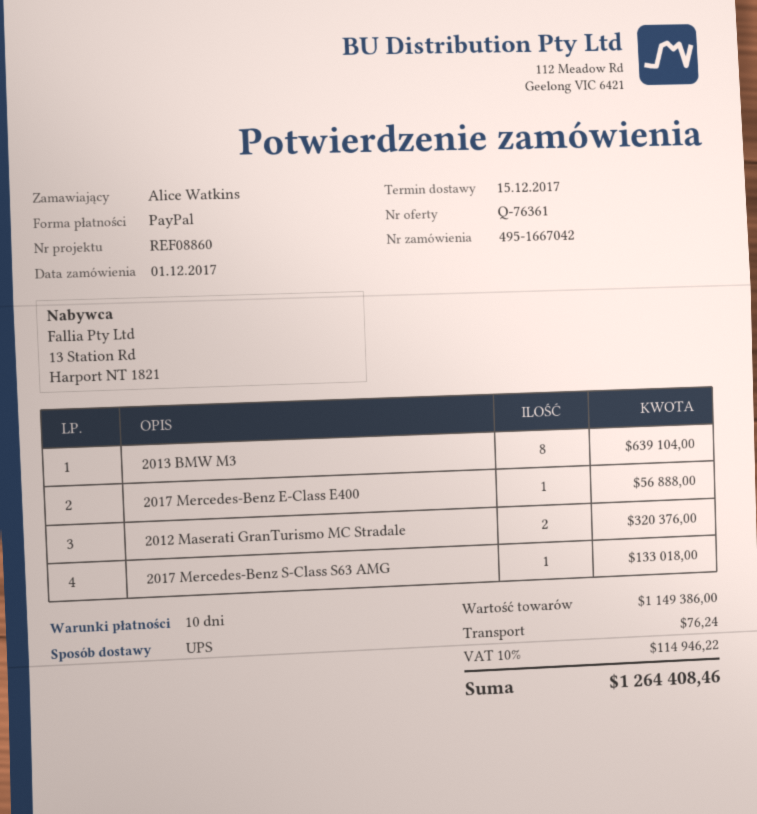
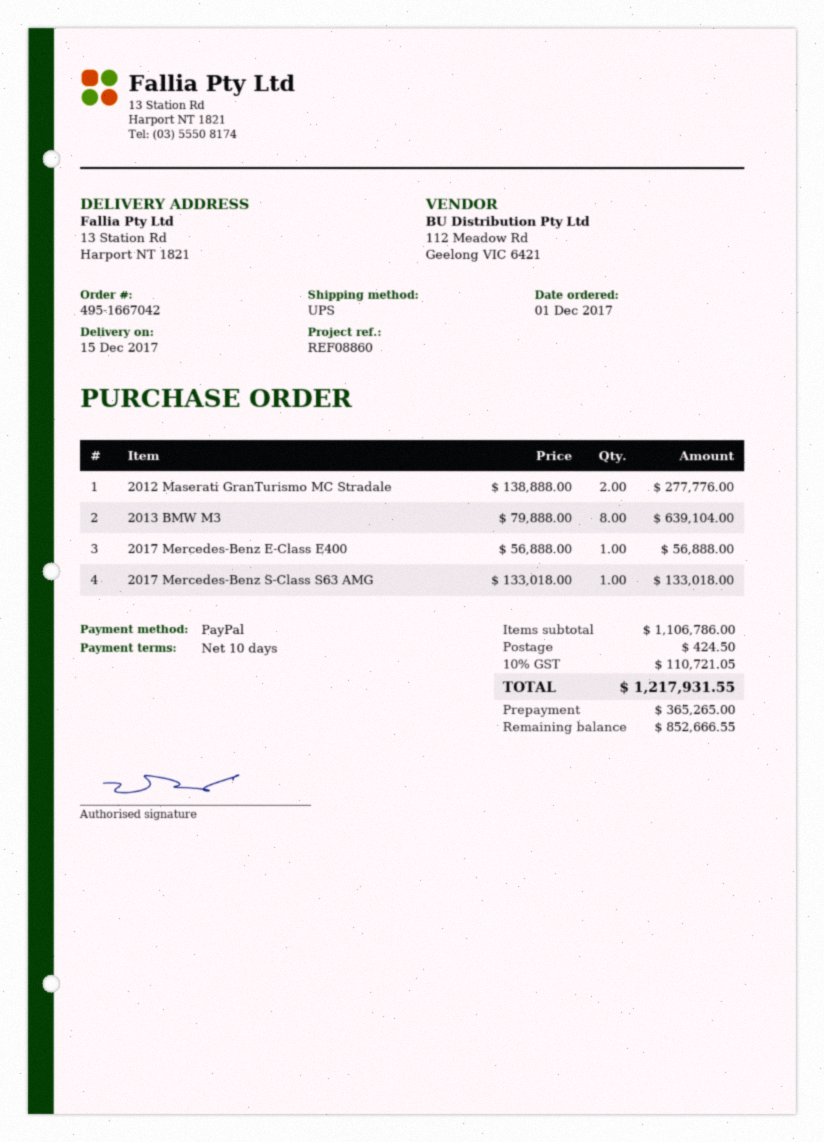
2012 Maserati GranTurismo MC Stradale: 2 for 320376.00 -> 2 for 277776.00
subtotal: 1149386.00 -> 1106786.00
shipping: 76.24 -> 424.50
tax: 10% = 114946.22 -> 10% = 110721.05
total: 1264408.46 -> 1217931.55

